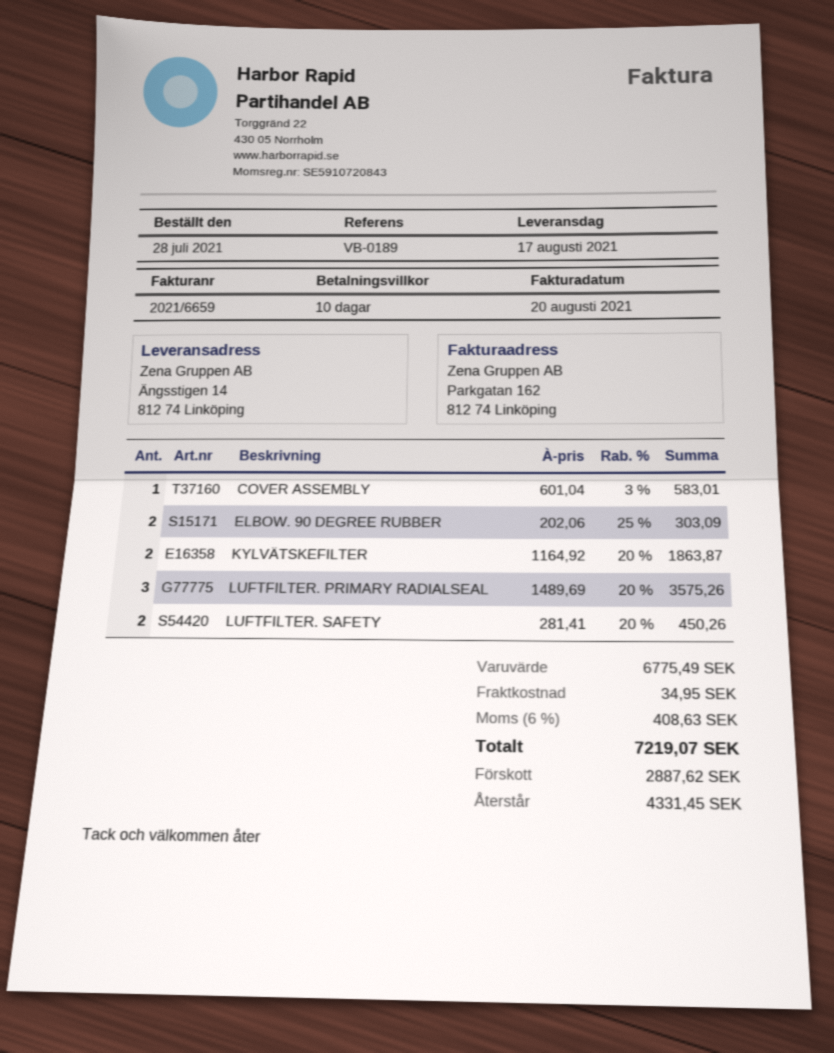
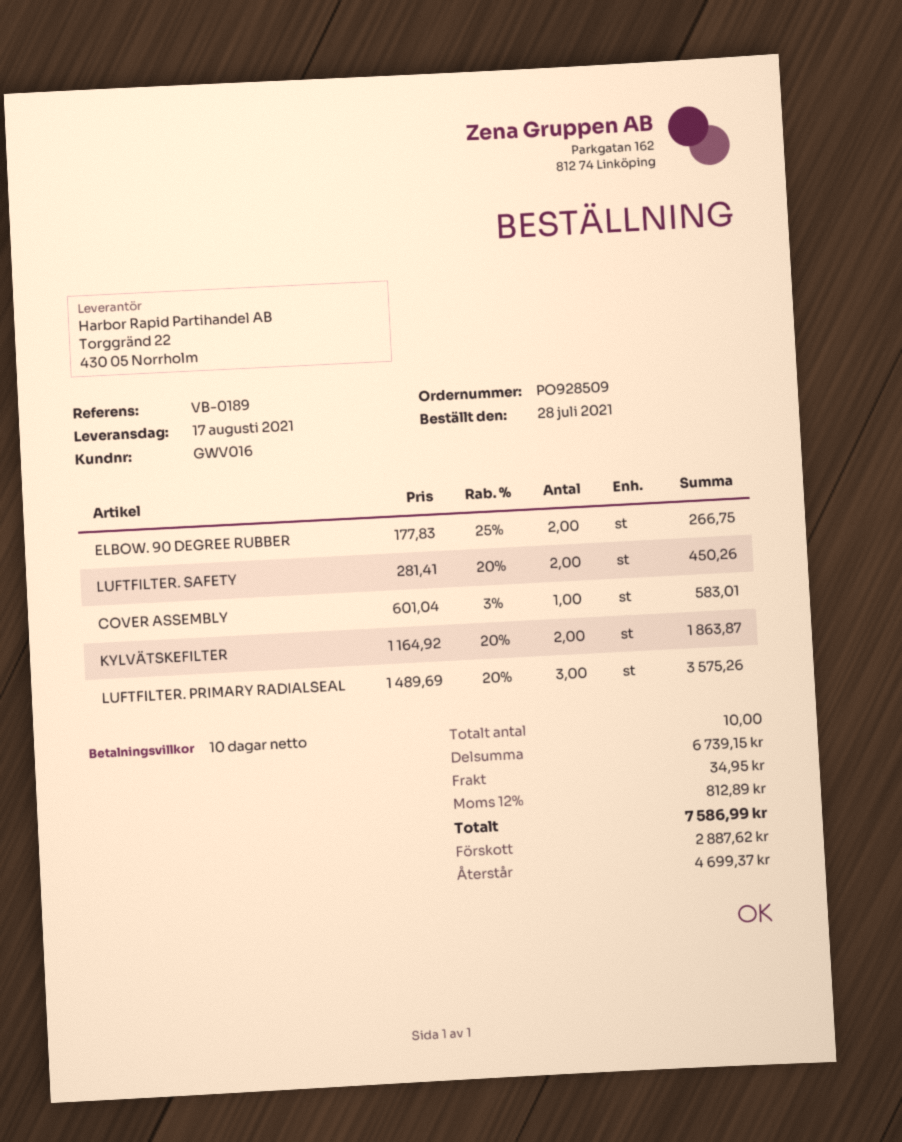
ELBOW. 90 DEGREE RUBBER: 2 x 202.06 - 25% = 303.09 -> 2 x 177.83 - 25% = 266.75
subtotal: 6775.49 -> 6739.15
tax: 6% = 408.63 -> 12% = 812.89
total: 7219.07 -> 7586.99
balance: 4331.45 -> 4699.37

